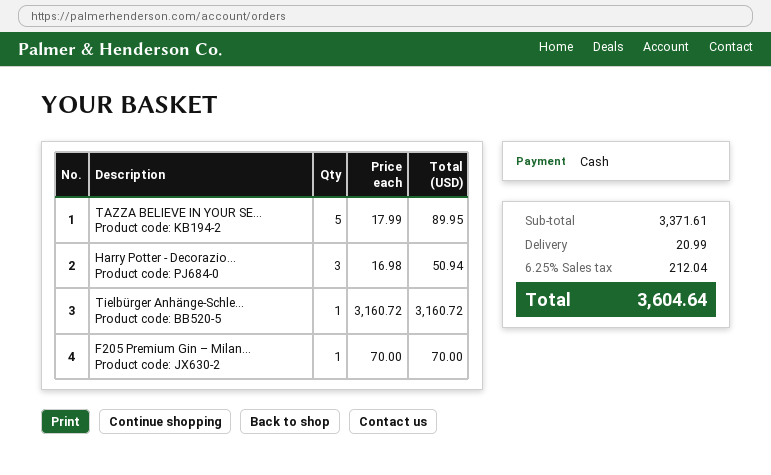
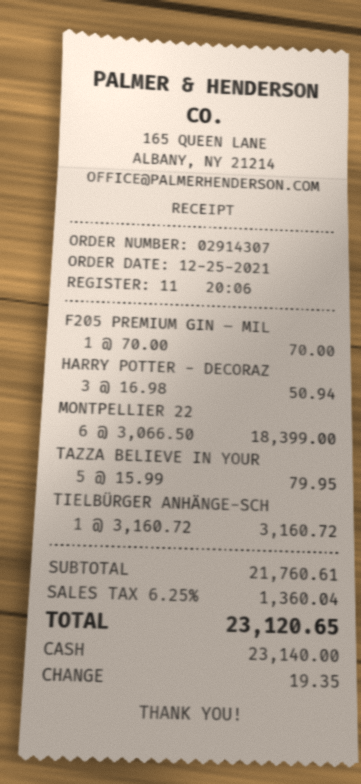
TAZZA BELIEVE IN YOUR SE...: 5 x 17.99 = 89.95 -> 5 x 15.99 = 79.95
MONTPELLIER 22: none -> 6 x 3066.50 = 18399.00
subtotal: 3371.61 -> 21760.61
shipping: 20.99 -> none
tax: 6.25% = 212.04 -> 6.25% = 1360.04
total: 3604.64 -> 23120.65

